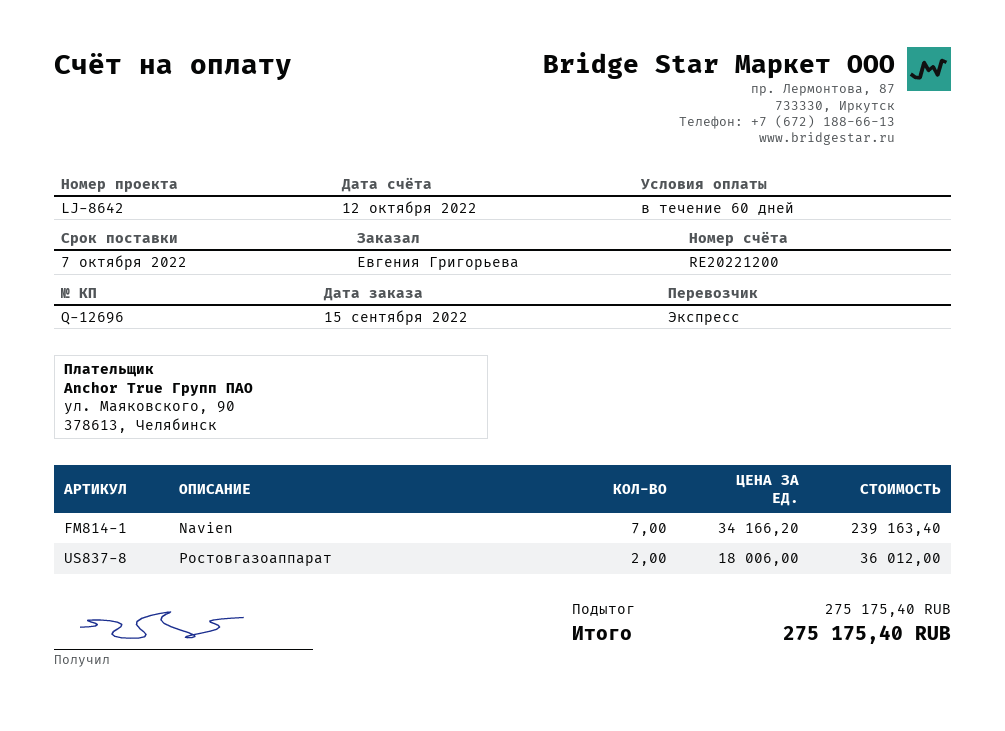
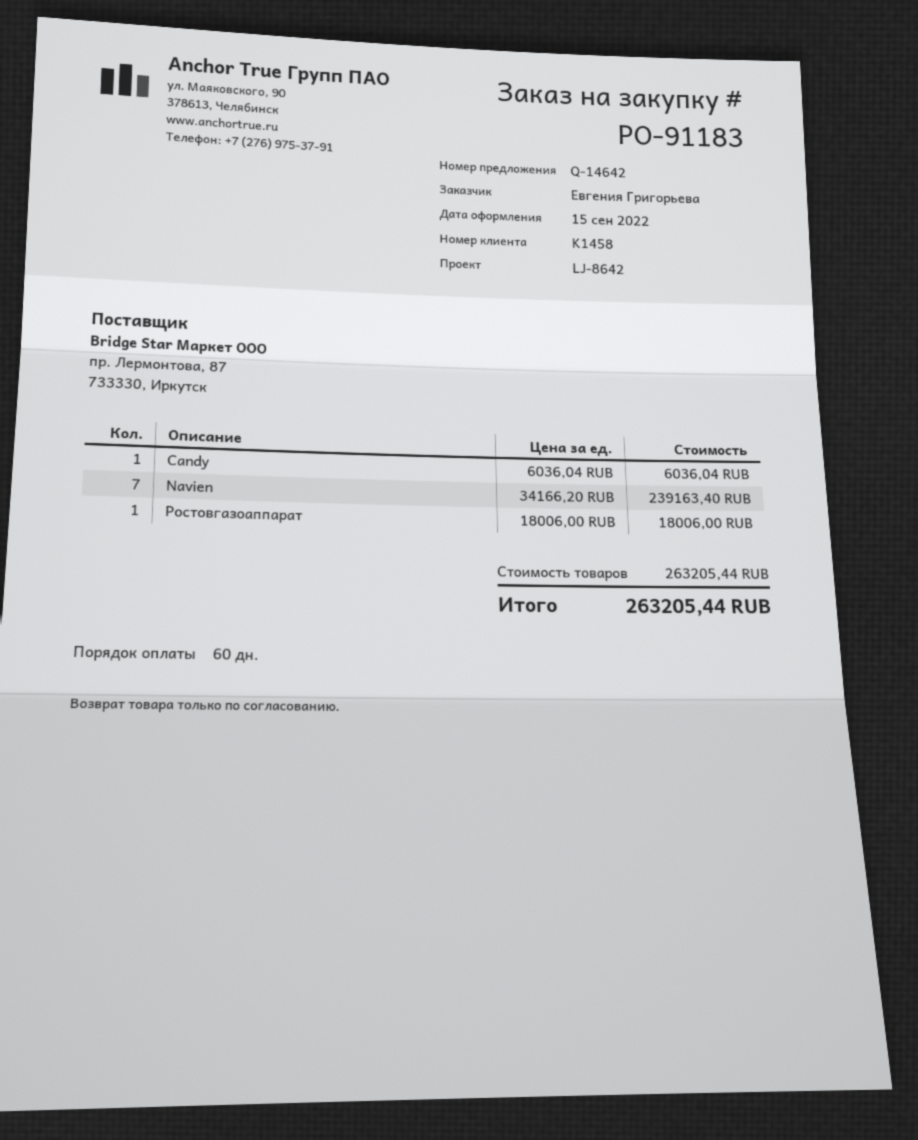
quote number: Q-12696 -> Q-14642
Ростовгазоаппарат: 2 x 18006.00 = 36012.00 -> 1 x 18006.00 = 18006.00
Candy: none -> 1 x 6036.04 = 6036.04
subtotal: 275175.40 -> 263205.44
total: 275175.40 -> 263205.44

